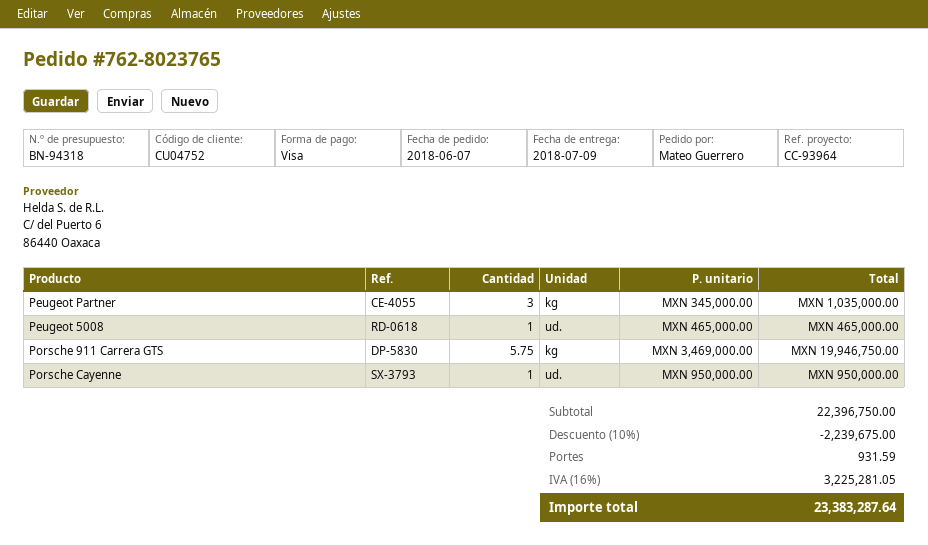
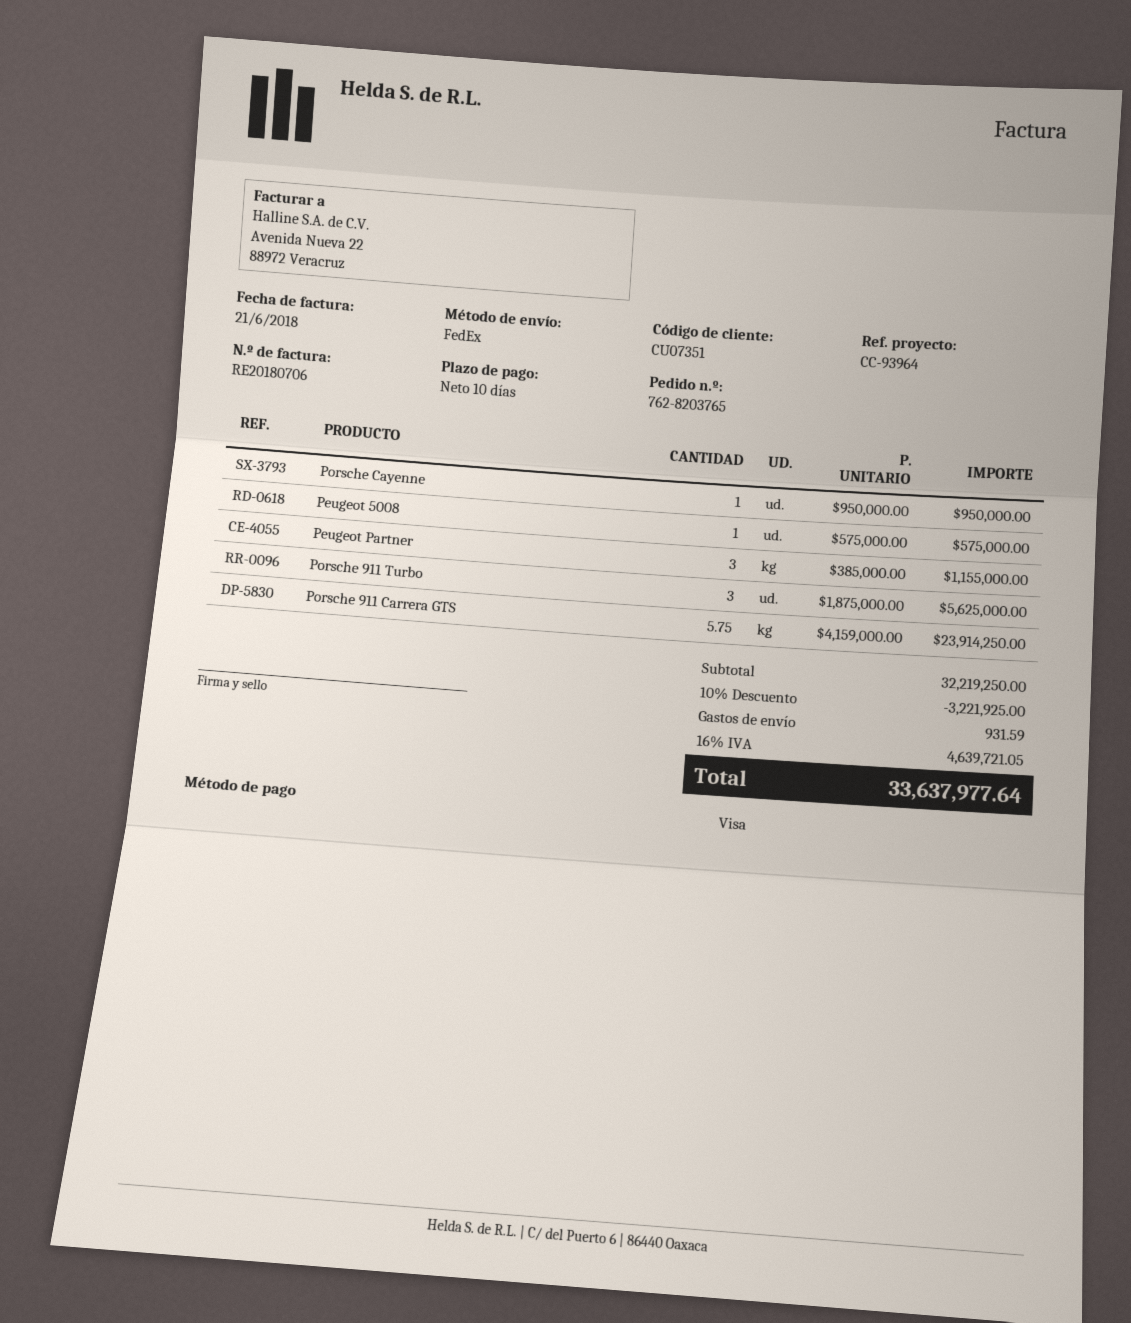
order number: 762-8023765 -> 762-8203765
customer number: CU04752 -> CU07351
Peugeot Partner: 3 x 345000.00 = 1035000.00 -> 3 x 385000.00 = 1155000.00
Peugeot 5008: 1 x 465000.00 = 465000.00 -> 1 x 575000.00 = 575000.00
Porsche 911 Carrera GTS: 5.75 x 3469000.00 = 19946750.00 -> 5.75 x 4159000.00 = 23914250.00
Porsche 911 Turbo: none -> 3 x 1875000.00 = 5625000.00
subtotal: 22396750.00 -> 32219250.00
discount: 10% = 2239675.00 -> 10% = 3221925.00
tax: 16% = 3225281.05 -> 16% = 4639721.05
total: 23383287.64 -> 33637977.64

